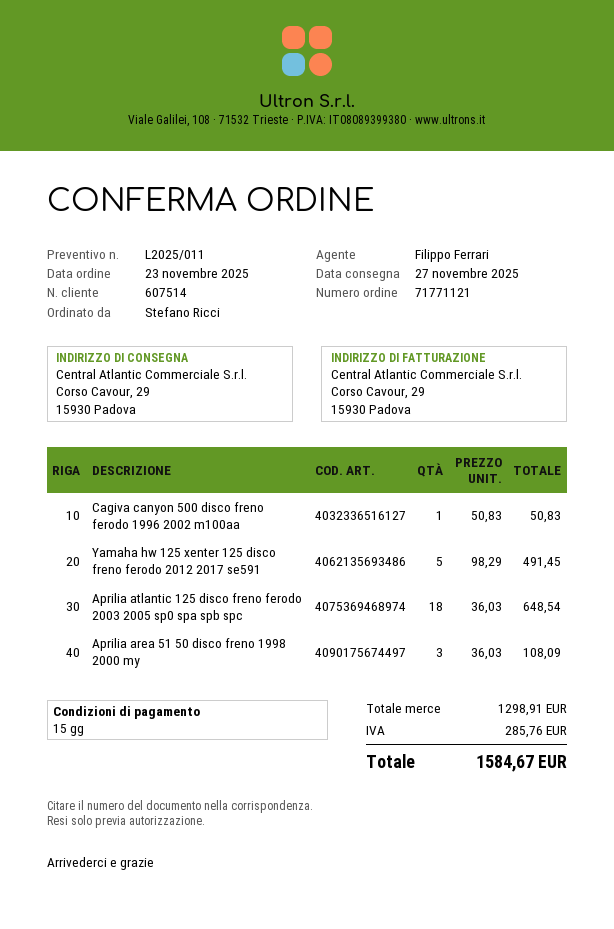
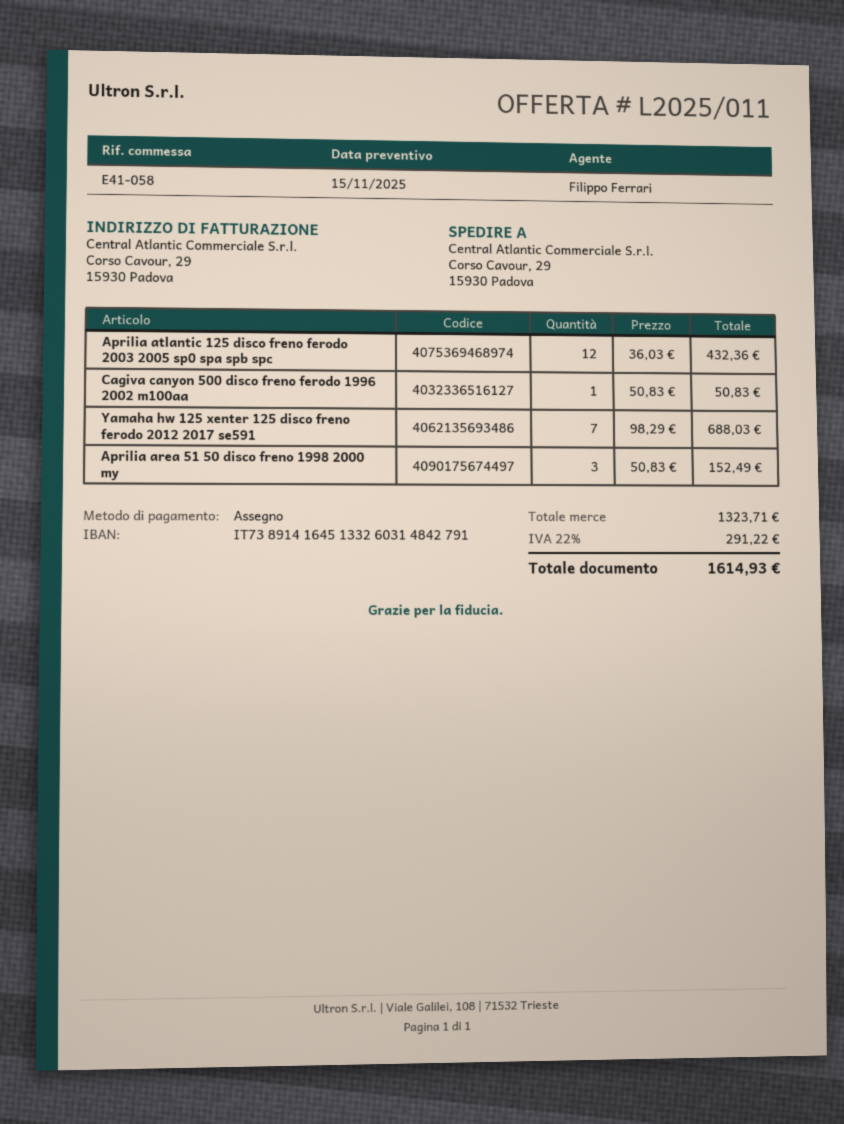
Yamaha hw 125 xenter 125 disco freno ferodo 2012 2017 se591: 5 x 98.29 = 491.45 -> 7 x 98.29 = 688.03
Aprilia atlantic 125 disco freno ferodo 2003 2005 sp0 spa spb spc: 18 x 36.03 = 648.54 -> 12 x 36.03 = 432.36
Aprilia area 51 50 disco freno 1998 2000 my: 3 x 36.03 = 108.09 -> 3 x 50.83 = 152.49
subtotal: 1298.91 -> 1323.71
tax: 285.76 -> 291.22
total: 1584.67 -> 1614.93

